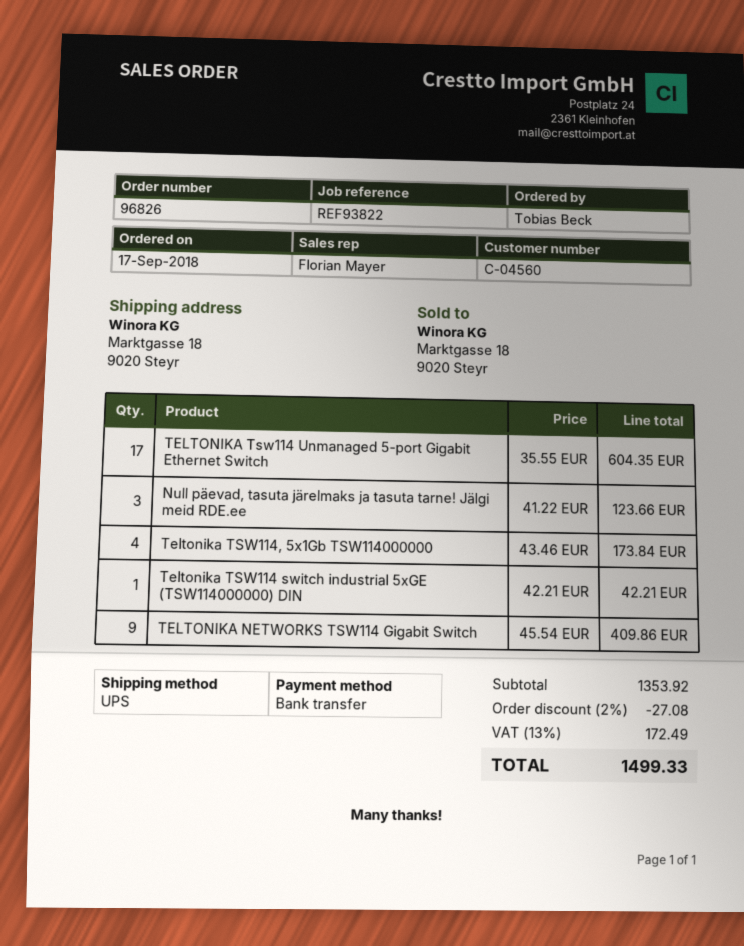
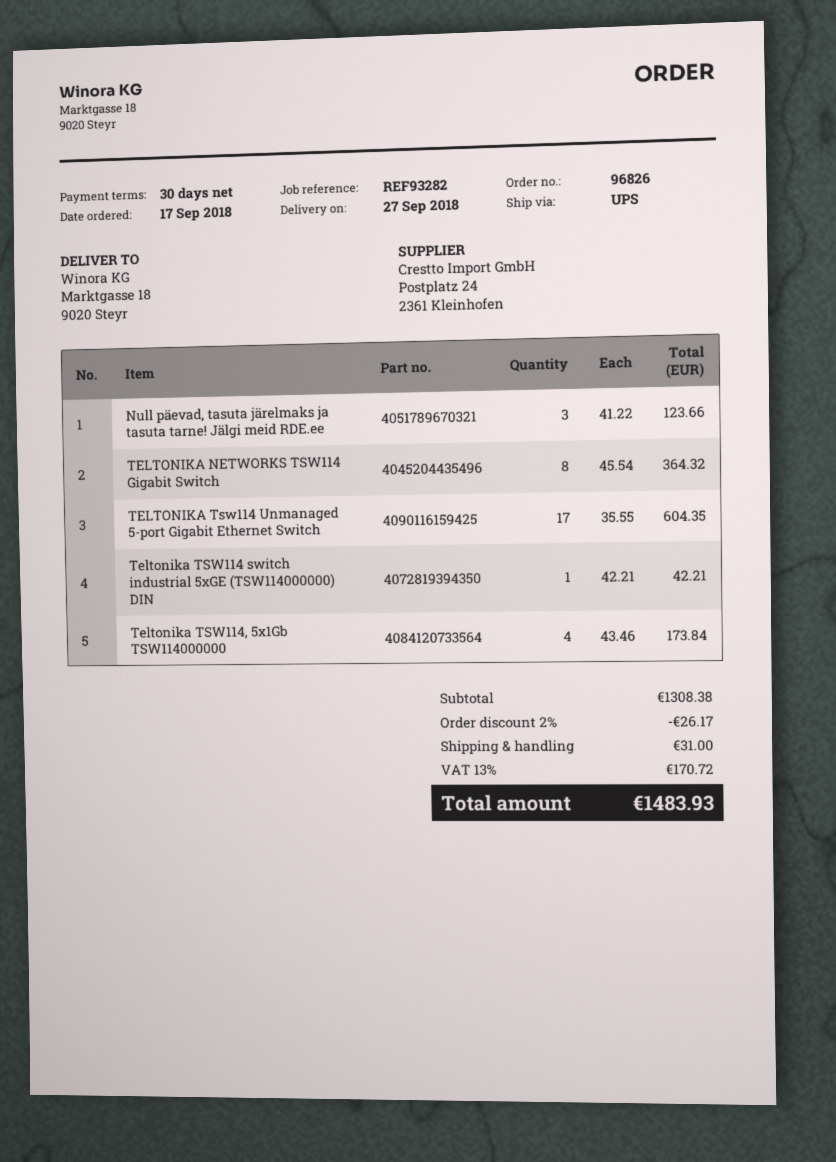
reference: REF93822 -> REF93282
TELTONIKA NETWORKS TSW114 Gigabit Switch: 9 x 45.54 = 409.86 -> 8 x 45.54 = 364.32
subtotal: 1353.92 -> 1308.38
discount: 2% = 27.08 -> 2% = 26.17
shipping: none -> 31.00
tax: 13% = 172.49 -> 13% = 170.72
total: 1499.33 -> 1483.93

